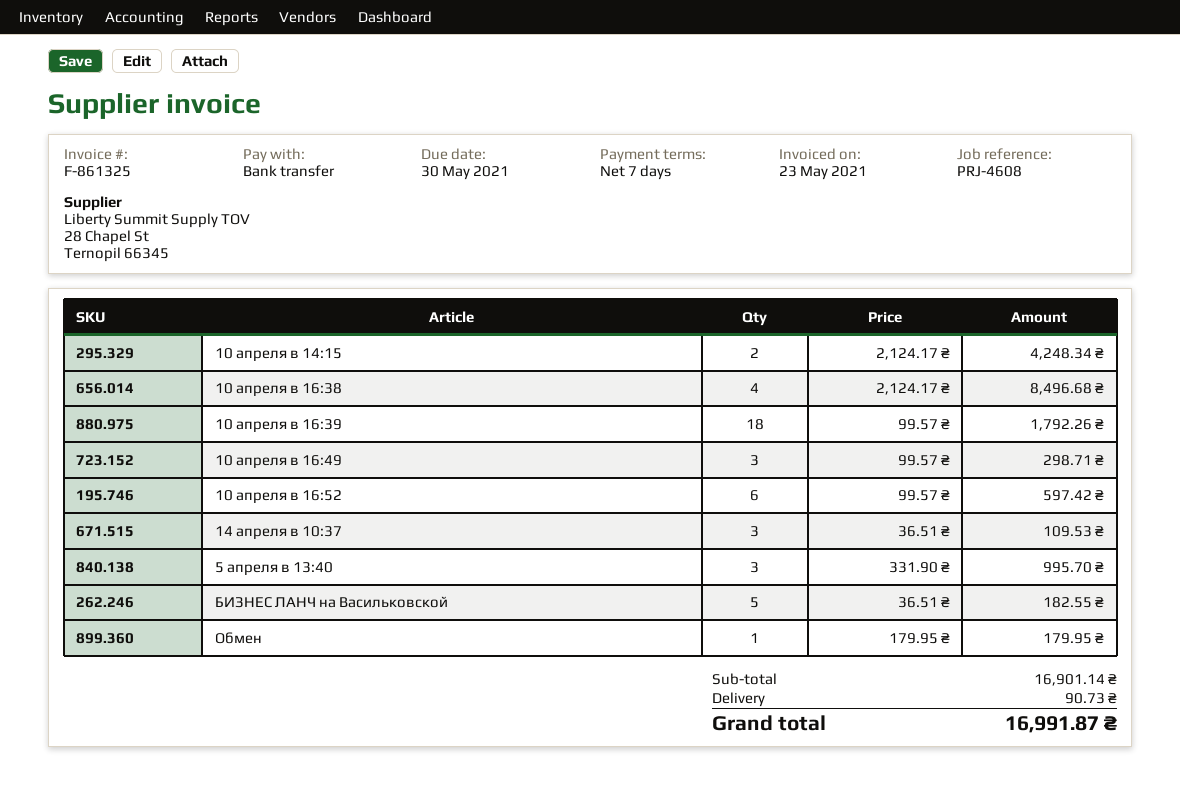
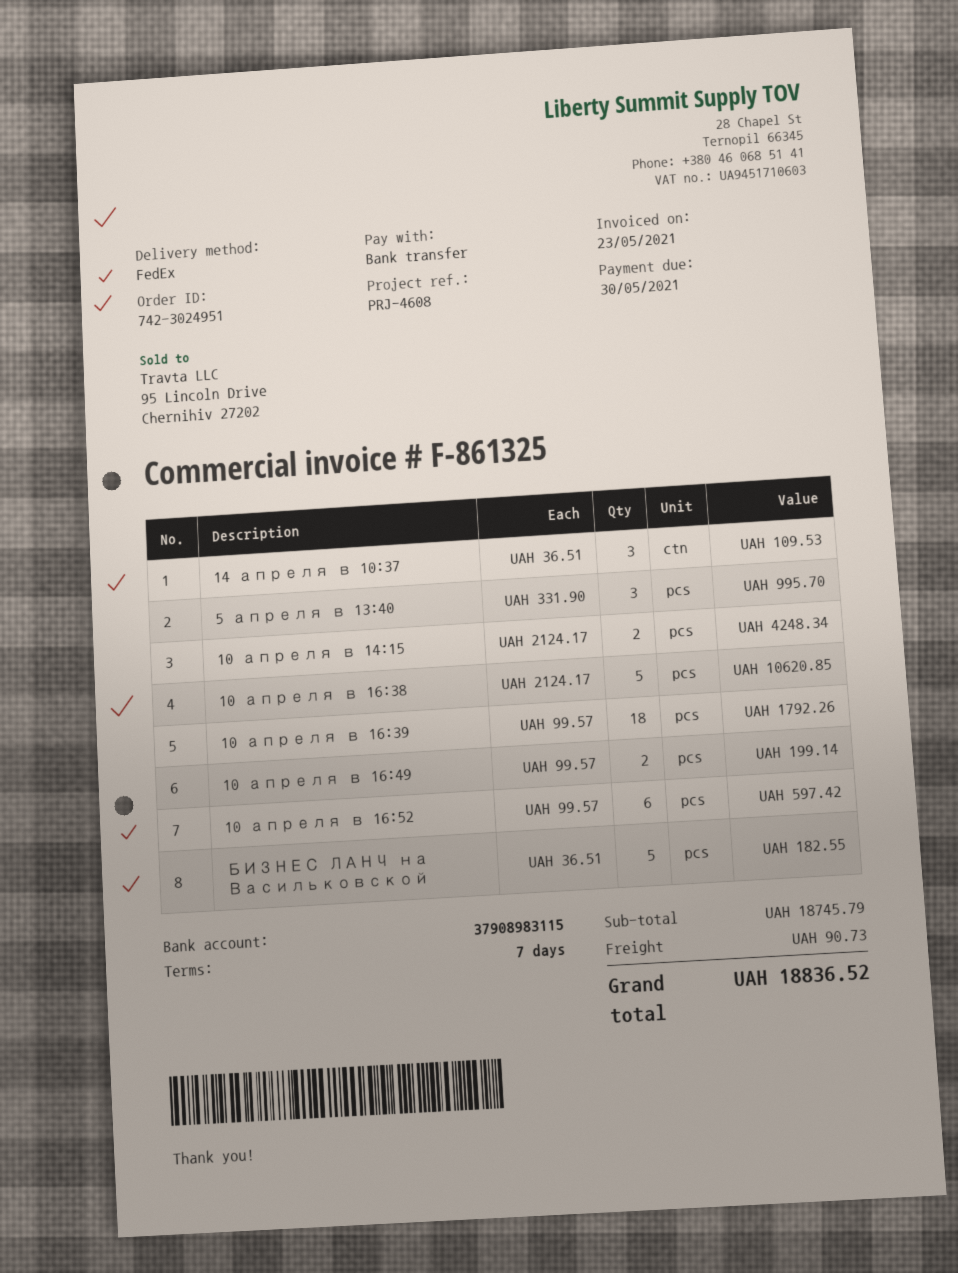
10 апреля в 16:38: 4 x 2124.17 = 8496.68 -> 5 x 2124.17 = 10620.85
10 апреля в 16:49: 3 x 99.57 = 298.71 -> 2 x 99.57 = 199.14
Обмен: 1 x 179.95 = 179.95 -> none
subtotal: 16901.14 -> 18745.79
total: 16991.87 -> 18836.52

